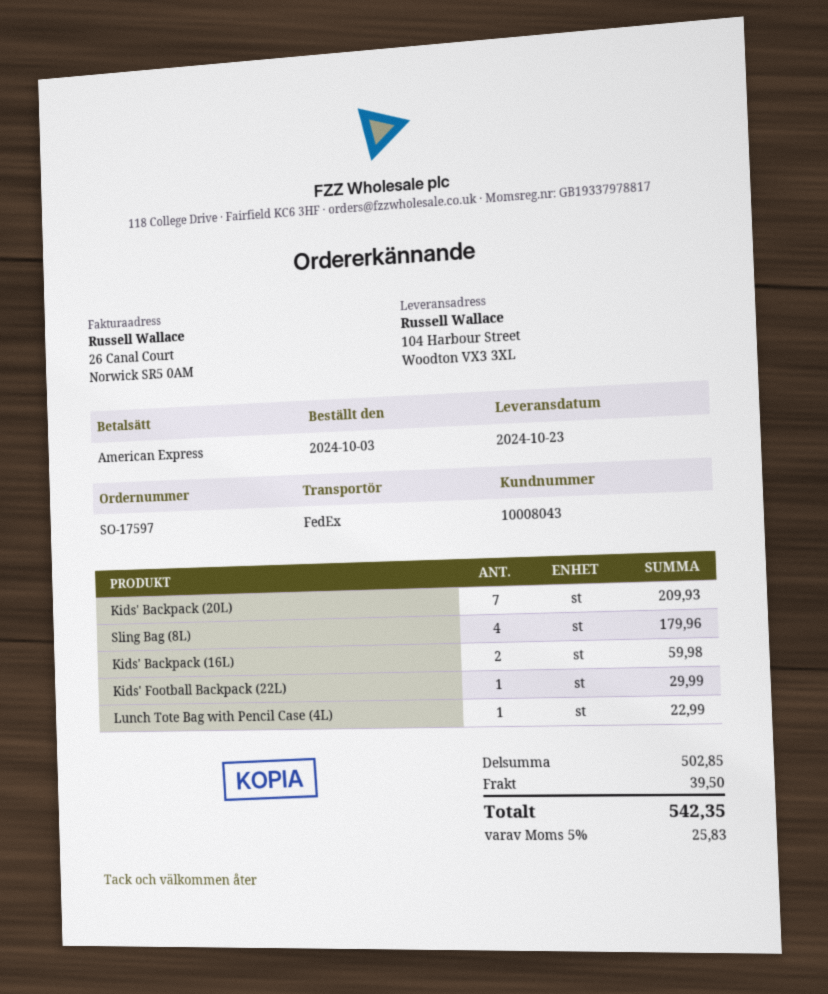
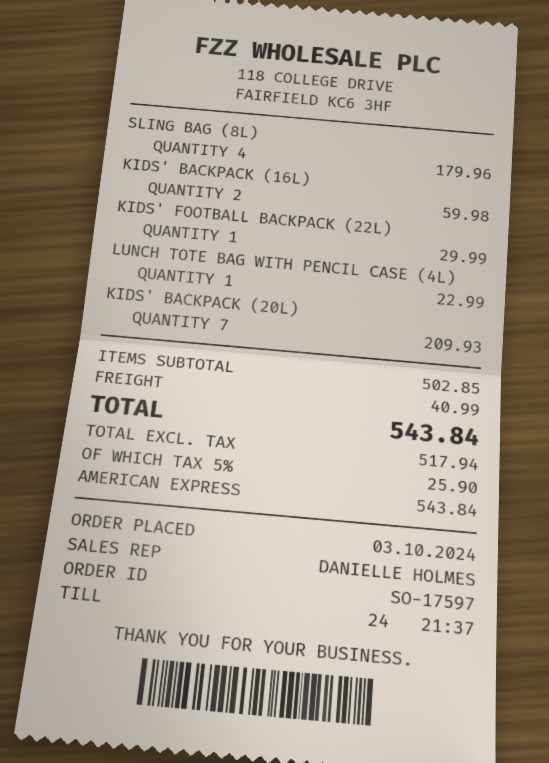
shipping: 39.50 -> 40.99
tax: 5% = 25.83 -> 5% = 25.90
total: 542.35 -> 543.84

